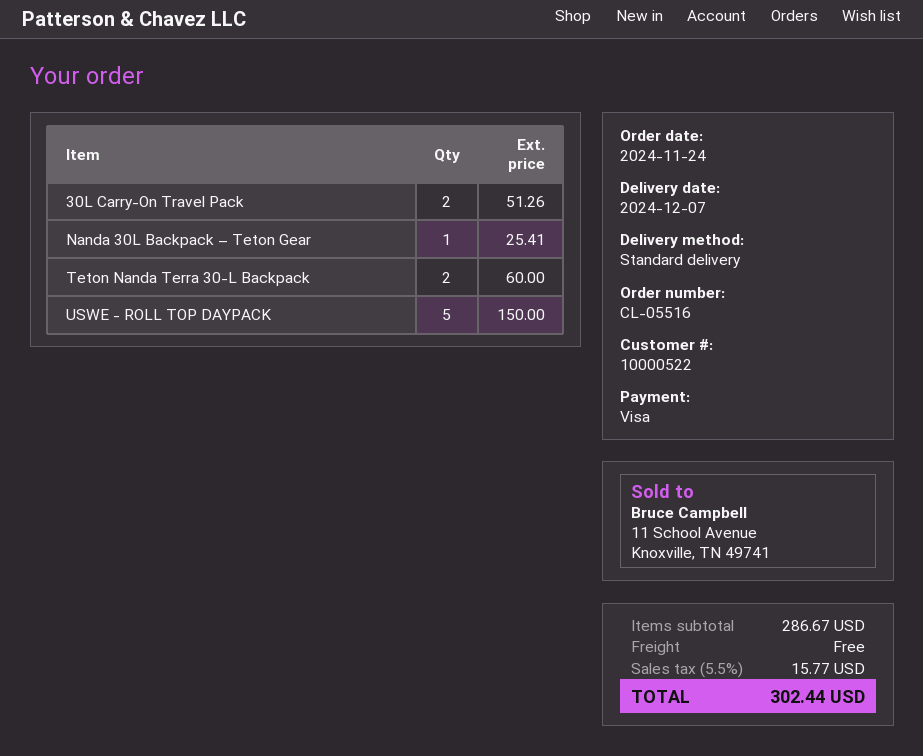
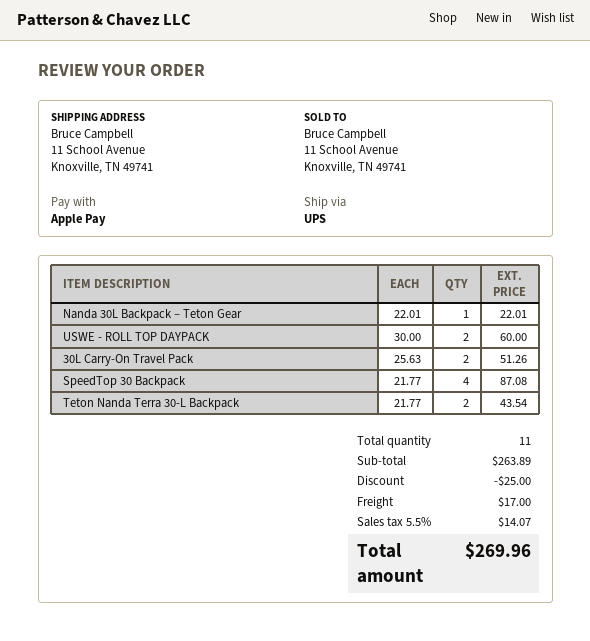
payment method: Visa -> Apple Pay
shipping method: standard -> UPS
Nanda 30L Backpack – Teton Gear: 1 for 25.41 -> 1 for 22.01
Teton Nanda Terra 30-L Backpack: 2 for 60.00 -> 2 for 43.54
USWE - ROLL TOP DAYPACK: 5 for 150.00 -> 2 for 60.00
SpeedTop 30 Backpack: none -> 4 for 87.08
subtotal: 286.67 -> 263.89
discount: none -> 25.00
shipping: 0.00 -> 17.00
tax: 5.5% = 15.77 -> 5.5% = 14.07
total: 302.44 -> 269.96

